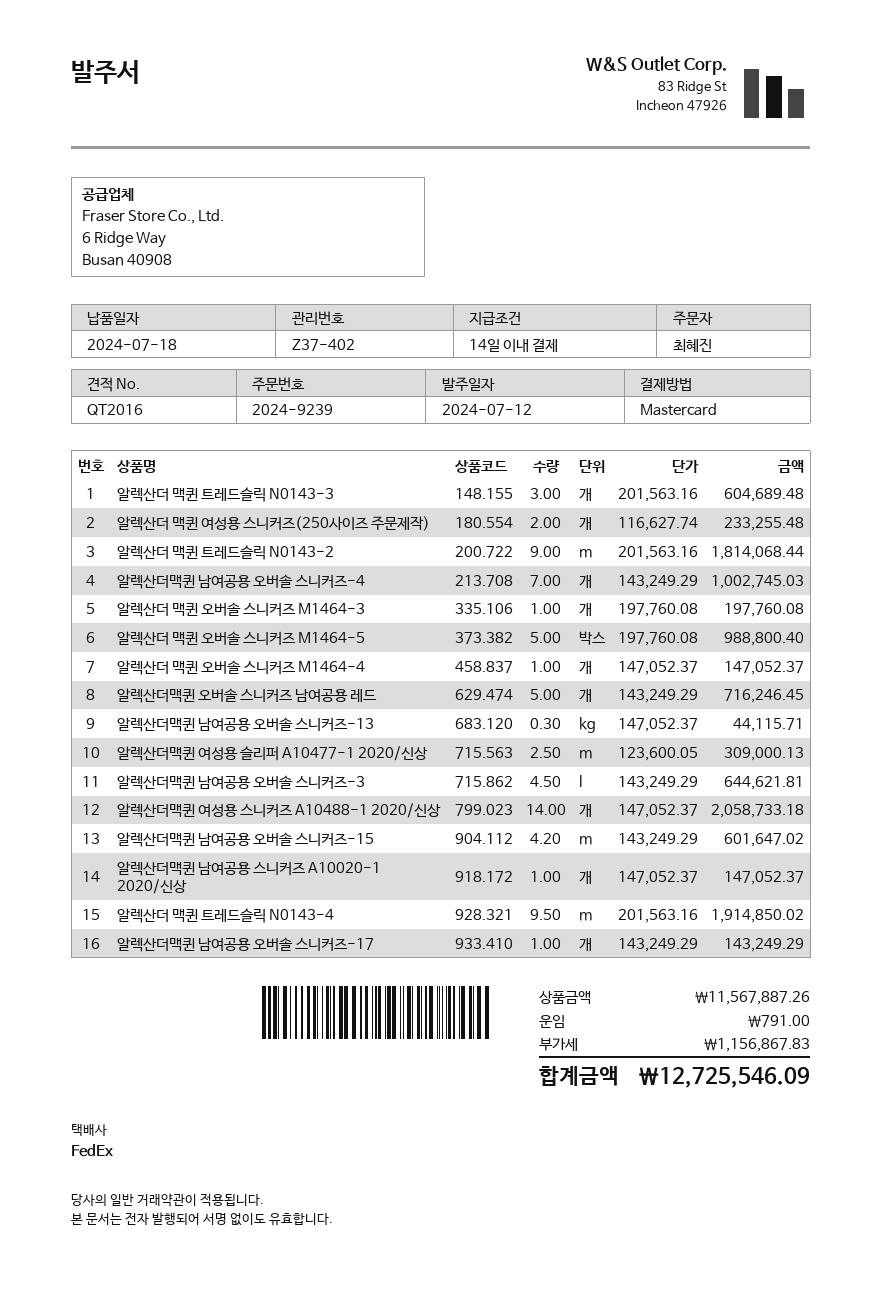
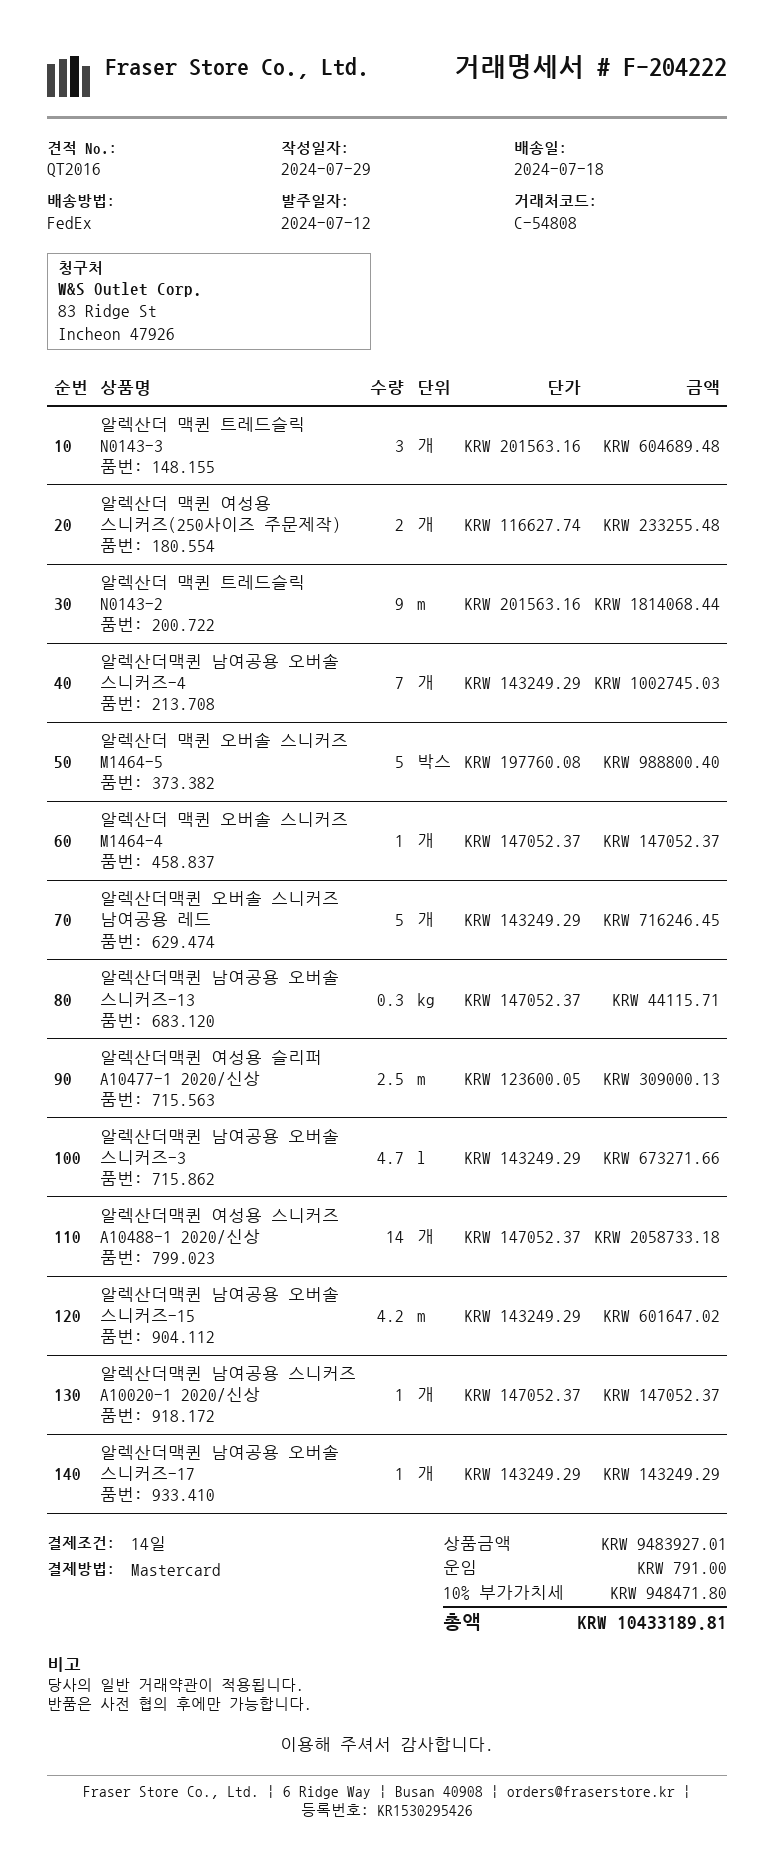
알렉산더 맥퀸 오버솔 스니커즈 M1464-3: 1 x 197760.08 = 197760.08 -> none
알렉산더맥퀸 남여공용 오버솔 스니커즈-3: 4.5 x 143249.29 = 644621.81 -> 4.7 x 143249.29 = 673271.66
알렉산더 맥퀸 트레드슬릭 N0143-4: 9.5 x 201563.16 = 1914850.02 -> none
subtotal: 11567887.26 -> 9483927.01
tax: 1156867.83 -> 948471.80
total: 12725546.09 -> 10433189.81

